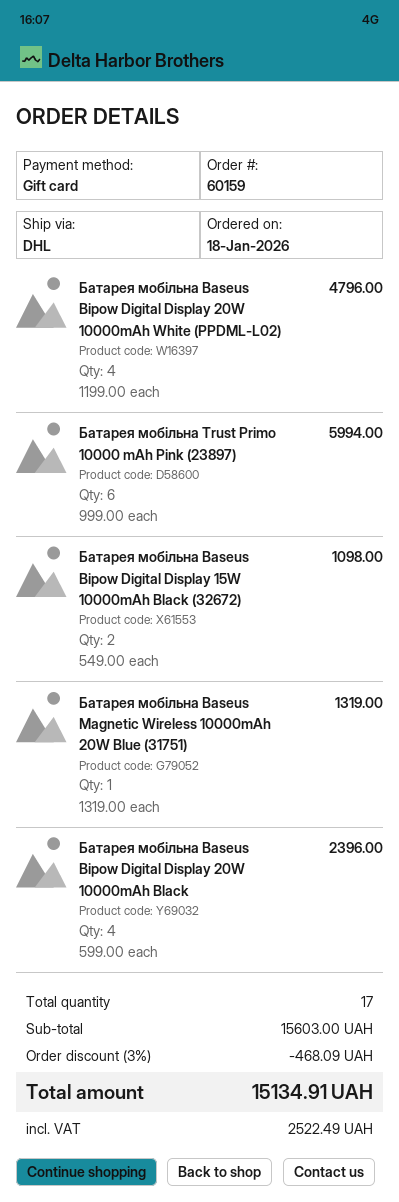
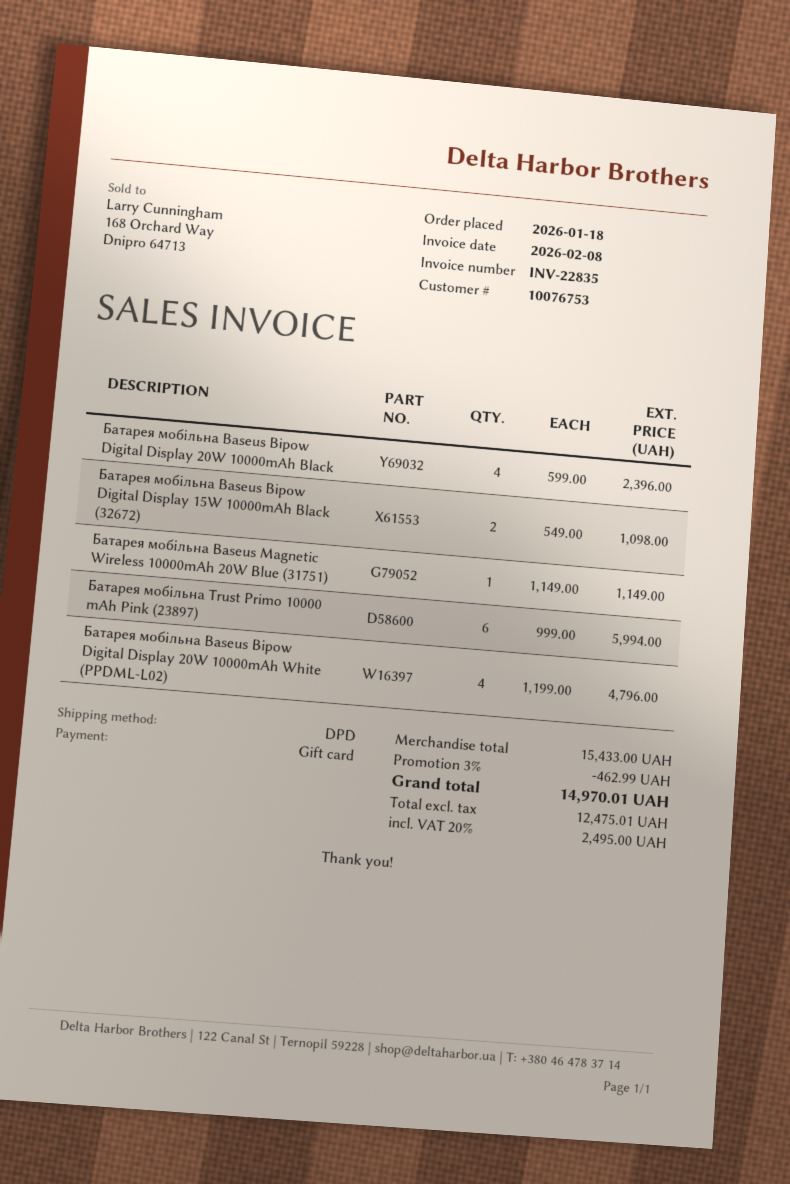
shipping method: DHL -> DPD
Батарея мобільна Baseus Magnetic Wireless 10000mAh 20W Blue (31751): 1 x 1319.00 = 1319.00 -> 1 x 1149.00 = 1149.00
subtotal: 15603.00 -> 15433.00
discount: 3% = 468.09 -> 3% = 462.99
tax: 2522.49 -> 2495.00
total: 15134.91 -> 14970.01

